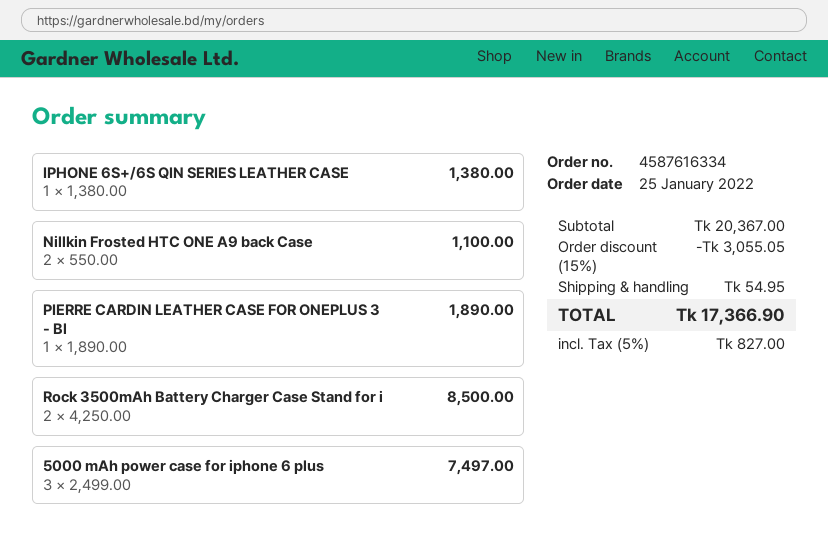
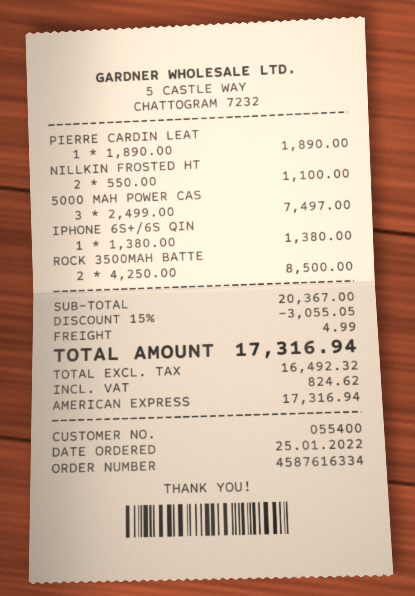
shipping: 54.95 -> 4.99
tax: 827.00 -> 824.62
total: 17366.90 -> 17316.94

